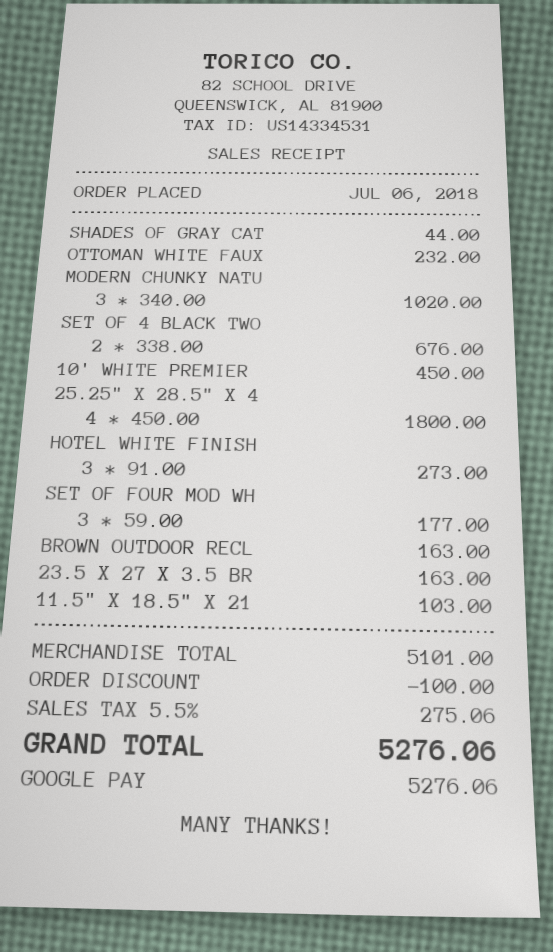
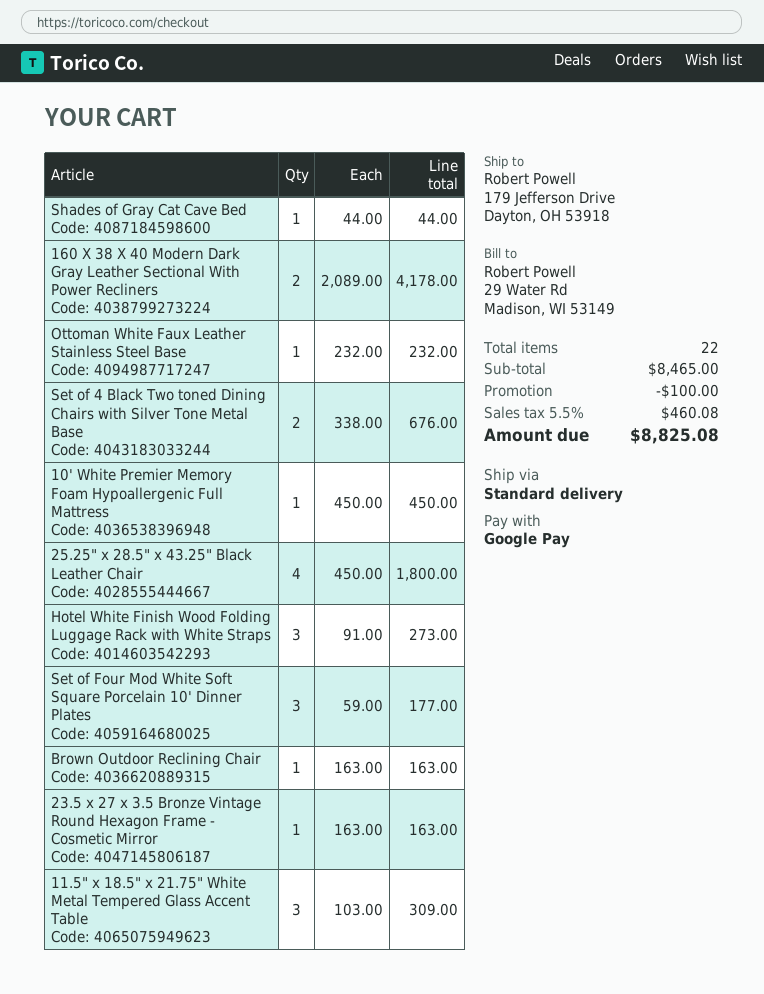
MODERN CHUNKY NATU: 3 x 340.00 = 1020.00 -> none
11.5" X 18.5" X 21: 1 x 103.00 = 103.00 -> 3 x 103.00 = 309.00
160 X 38 X 40 Modern Dark Gray Leather Sectional With Power Recliners: none -> 2 x 2089.00 = 4178.00
subtotal: 5101.00 -> 8465.00
tax: 5.5% = 275.06 -> 5.5% = 460.08
total: 5276.06 -> 8825.08

